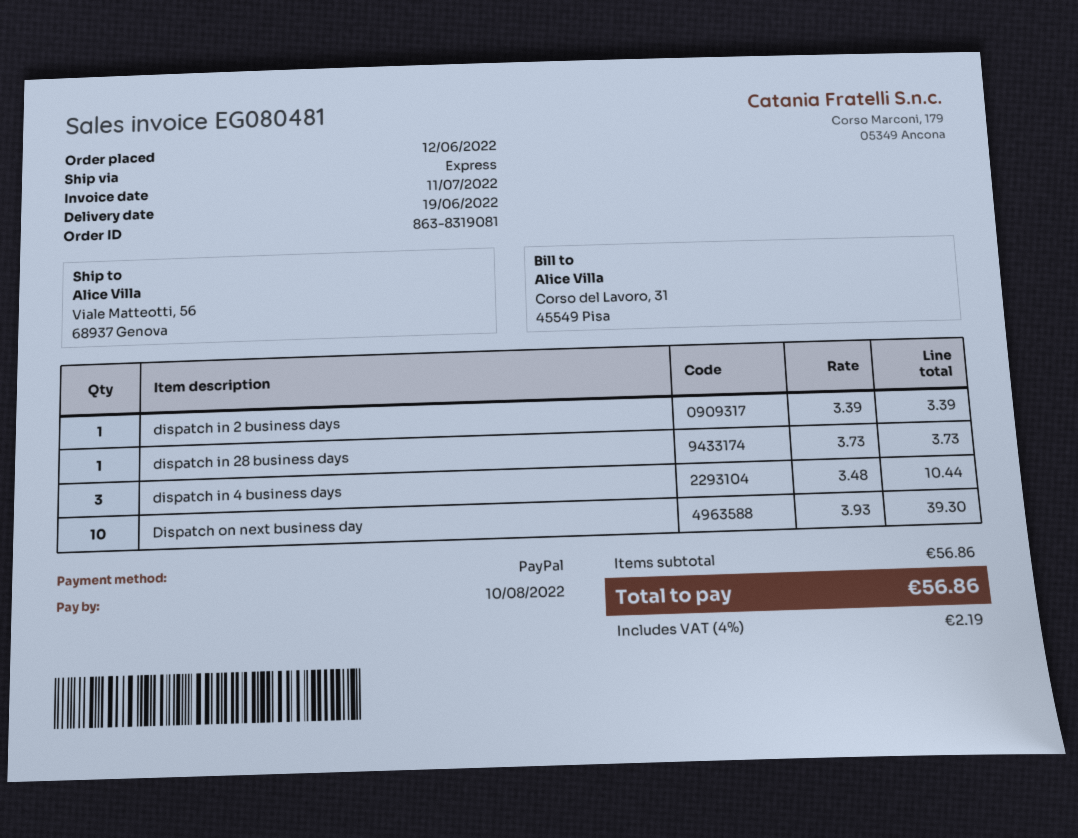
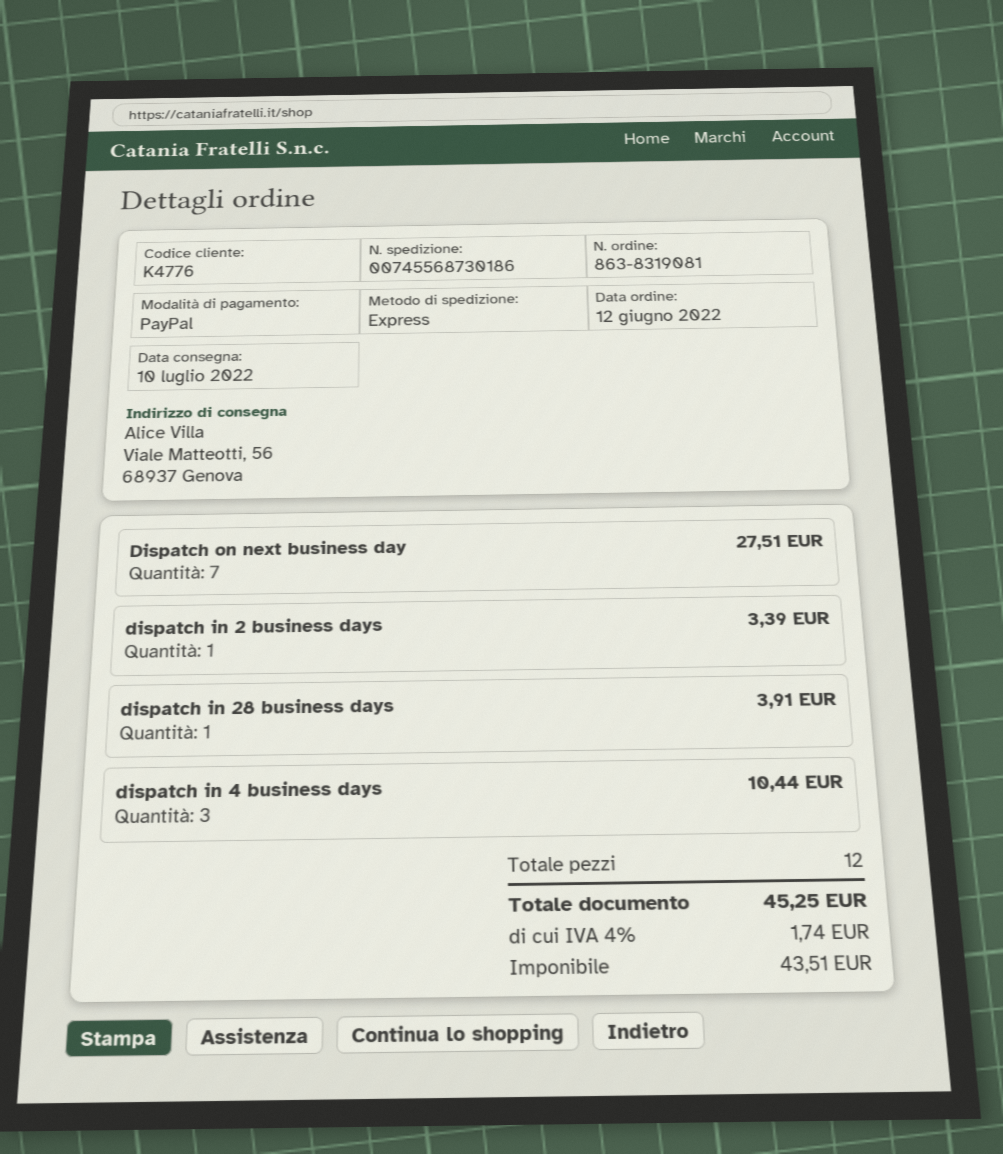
delivery date: 2022-06-19 -> 2022-07-10
dispatch in 28 business days: 1 for 3.73 -> 1 for 3.91
Dispatch on next business day: 10 for 39.30 -> 7 for 27.51
tax: 4% = 2.19 -> 4% = 1.74
total: 56.86 -> 45.25

